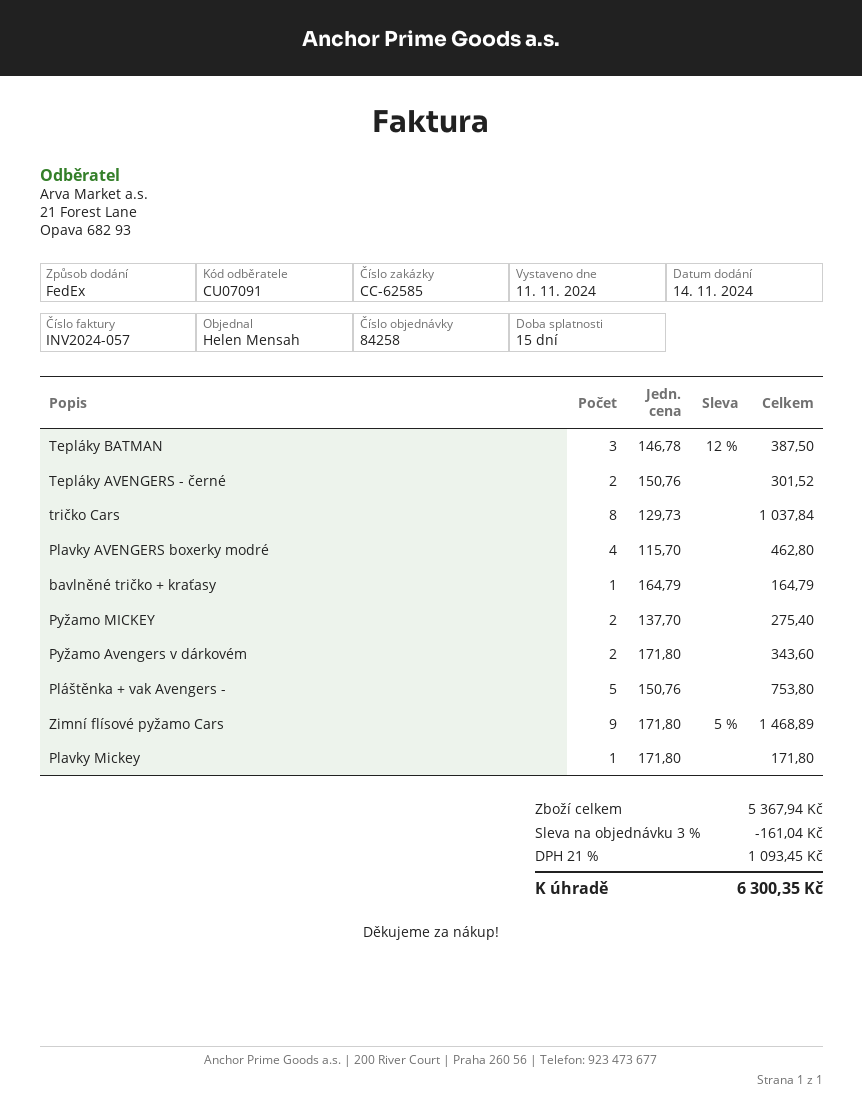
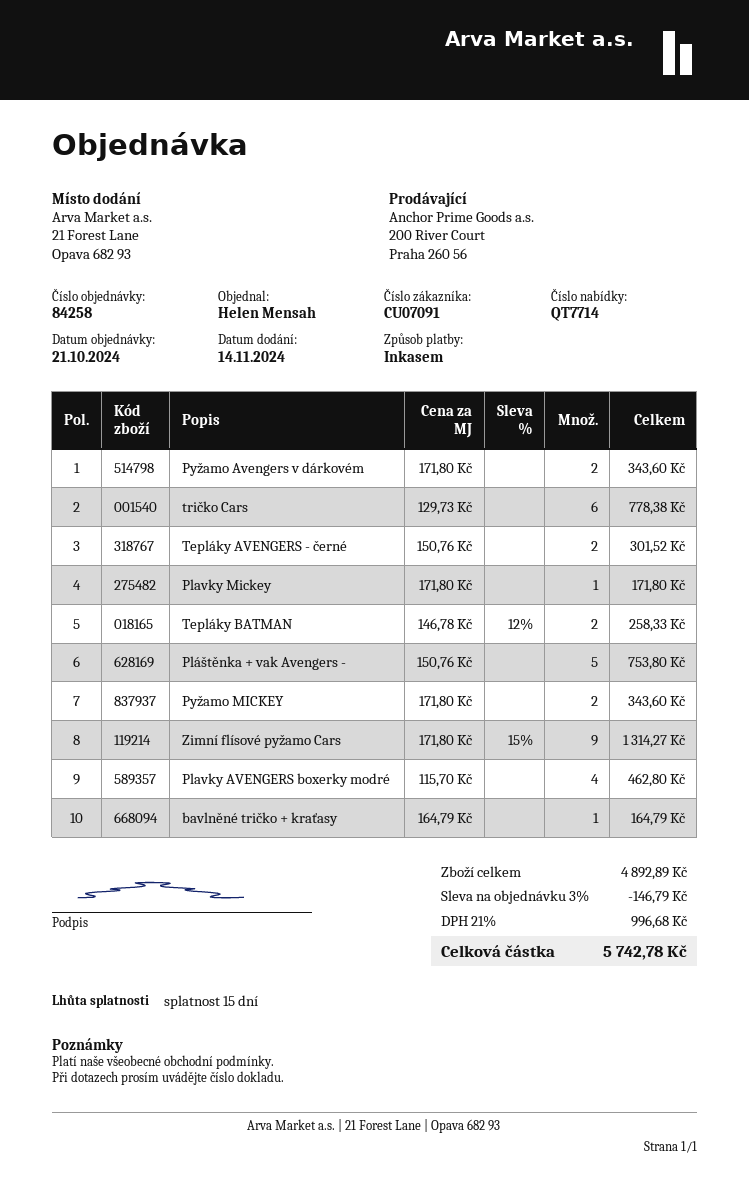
Tepláky BATMAN: 3 x 146.78 - 12% = 387.50 -> 2 x 146.78 - 12% = 258.33
tričko Cars: 8 x 129.73 = 1037.84 -> 6 x 129.73 = 778.38
Pyžamo MICKEY: 2 x 137.70 = 275.40 -> 2 x 171.80 = 343.60
Zimní flísové pyžamo Cars: 9 x 171.80 - 5% = 1468.89 -> 9 x 171.80 - 15% = 1314.27
subtotal: 5367.94 -> 4892.89
discount: 3% = 161.04 -> 3% = 146.79
tax: 21% = 1093.45 -> 21% = 996.68
total: 6300.35 -> 5742.78

